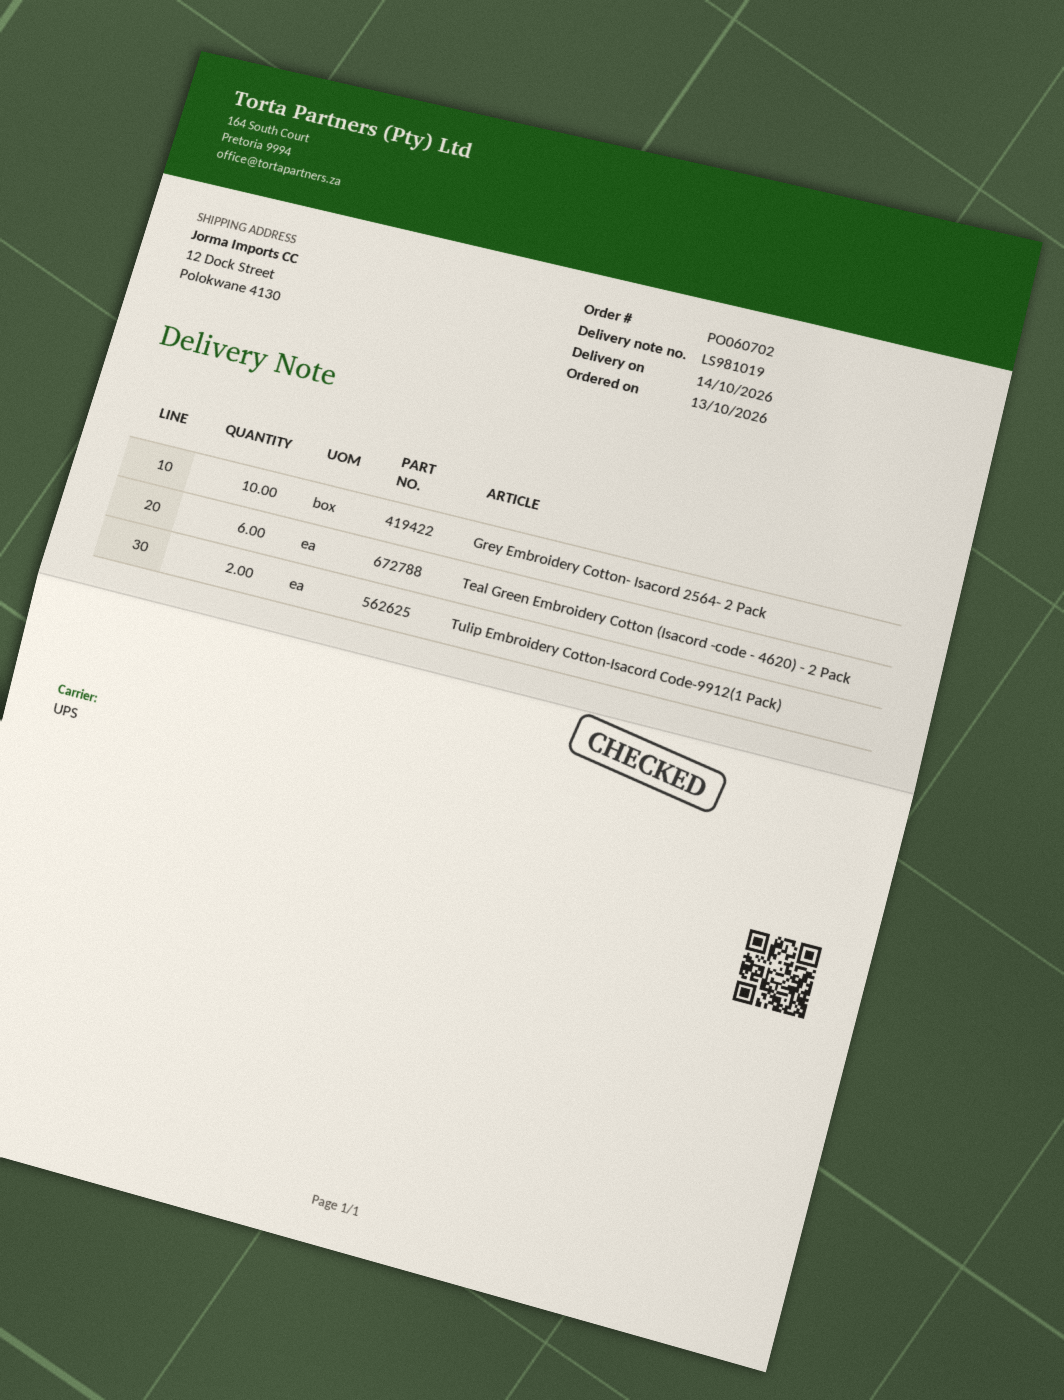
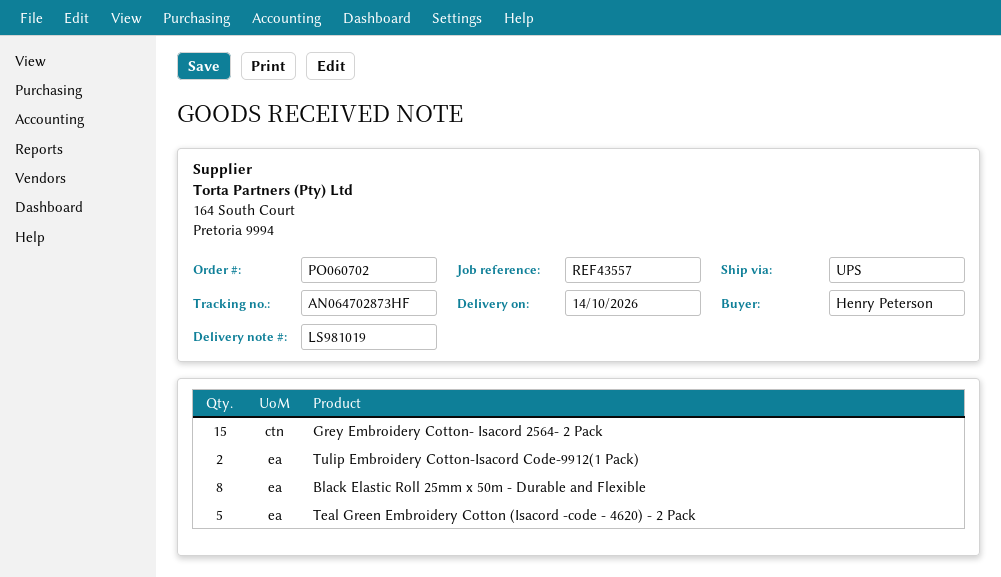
Grey Embroidery Cotton- Isacord 2564- 2 Pack: 10 -> 15
Teal Green Embroidery Cotton (Isacord -code - 4620) - 2 Pack: 6 -> 5
Black Elastic Roll 25mm x 50m - Durable and Flexible: none -> 8

